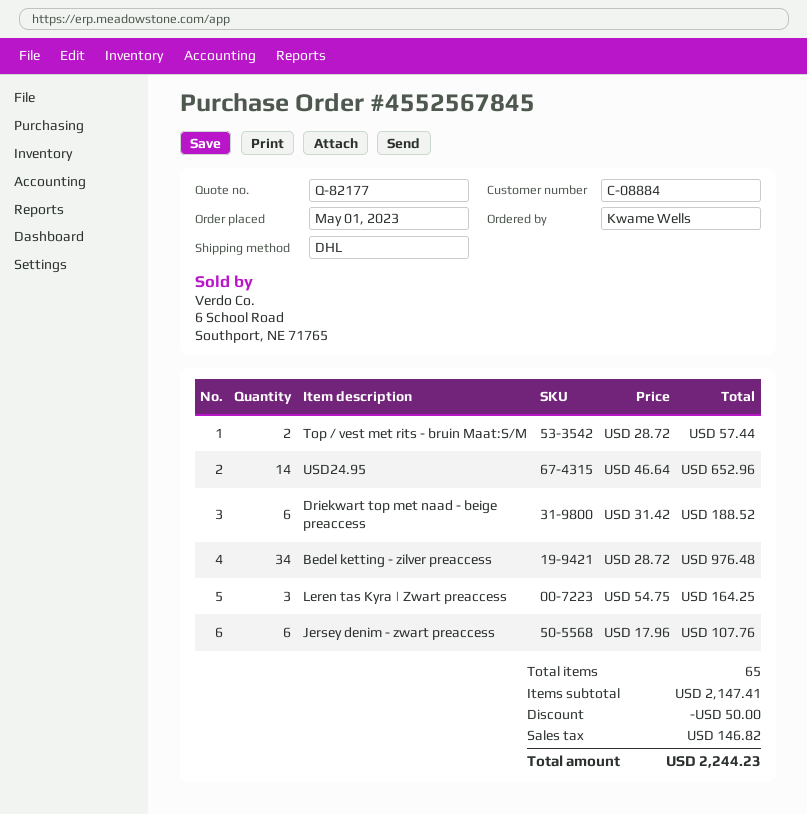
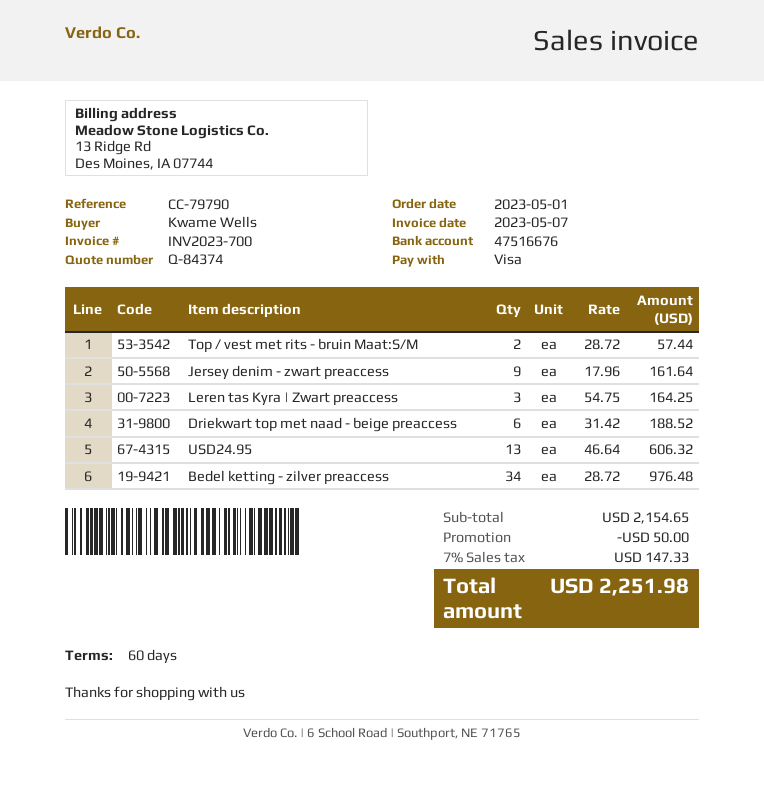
quote number: Q-82177 -> Q-84374
USD24.95: 14 x 46.64 = 652.96 -> 13 x 46.64 = 606.32
Jersey denim - zwart preaccess: 6 x 17.96 = 107.76 -> 9 x 17.96 = 161.64
subtotal: 2147.41 -> 2154.65
tax: 146.82 -> 147.33
total: 2244.23 -> 2251.98

